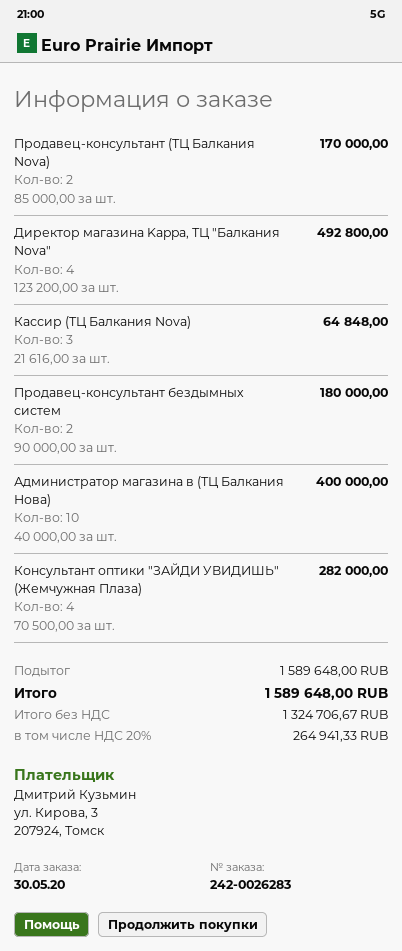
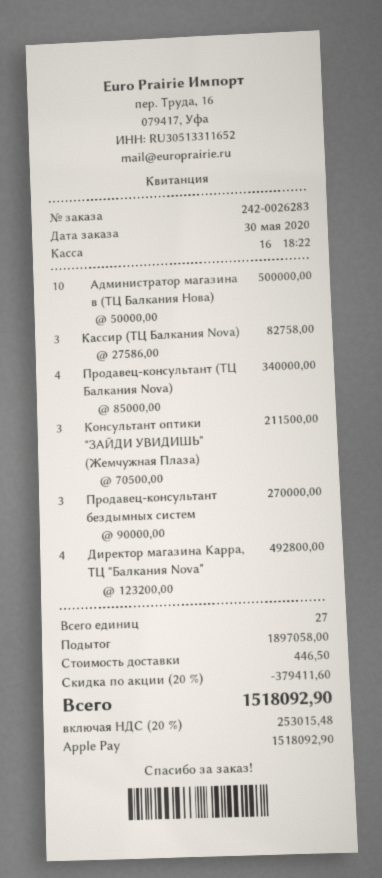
Продавец-консультант (ТЦ Балкания Nova): 2 x 85000.00 = 170000.00 -> 4 x 85000.00 = 340000.00
Кассир (ТЦ Балкания Nova): 3 x 21616.00 = 64848.00 -> 3 x 27586.00 = 82758.00
Продавец-консультант бездымных систeм: 2 x 90000.00 = 180000.00 -> 3 x 90000.00 = 270000.00
Администратор магазина в (ТЦ Балкания Нова): 10 x 40000.00 = 400000.00 -> 10 x 50000.00 = 500000.00
Консультант оптики "ЗАЙДИ УВИДИШЬ" (Жемчужная Плаза): 4 x 70500.00 = 282000.00 -> 3 x 70500.00 = 211500.00
subtotal: 1589648.00 -> 1897058.00
discount: none -> 20% = 379411.60
shipping: none -> 446.50
tax: 20% = 264941.33 -> 20% = 253015.48
total: 1589648.00 -> 1518092.90

